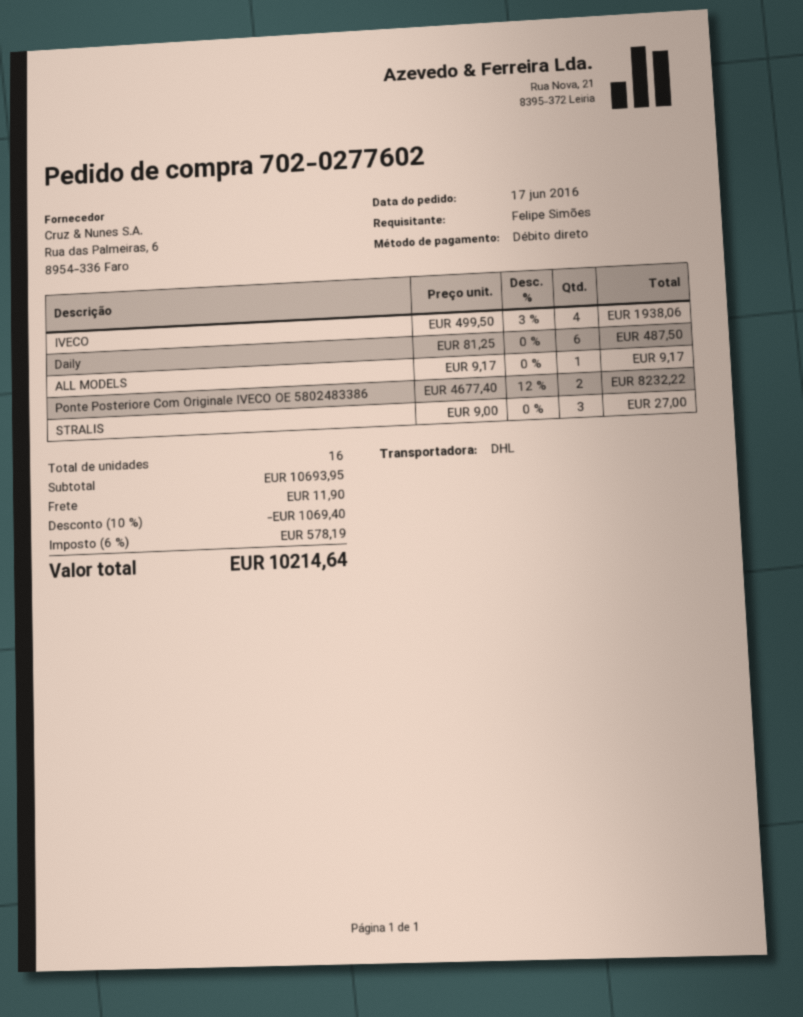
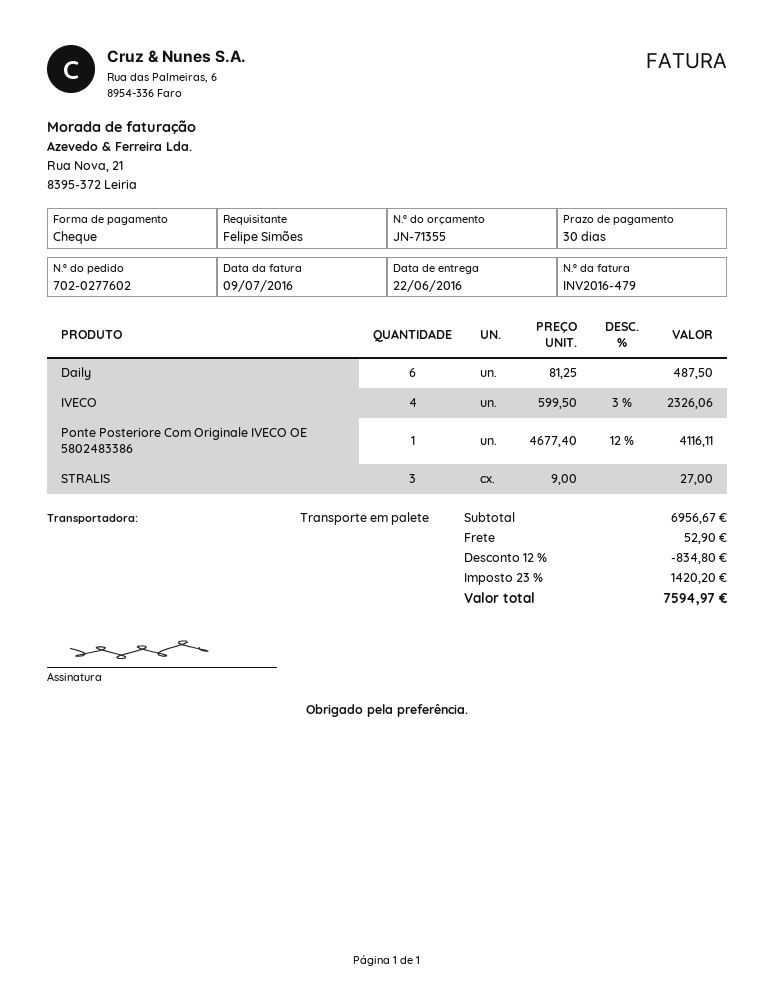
payment method: direct debit -> cheque
shipping method: DHL -> pallet freight
IVECO: 4 x 499.50 - 3% = 1938.06 -> 4 x 599.50 - 3% = 2326.06
ALL MODELS: 1 x 9.17 = 9.17 -> none
Ponte Posteriore Com Originale IVECO OE 5802483386: 2 x 4677.40 - 12% = 8232.22 -> 1 x 4677.40 - 12% = 4116.11
subtotal: 10693.95 -> 6956.67
discount: 10% = 1069.40 -> 12% = 834.80
shipping: 11.90 -> 52.90
tax: 6% = 578.19 -> 23% = 1420.20
total: 10214.64 -> 7594.97

